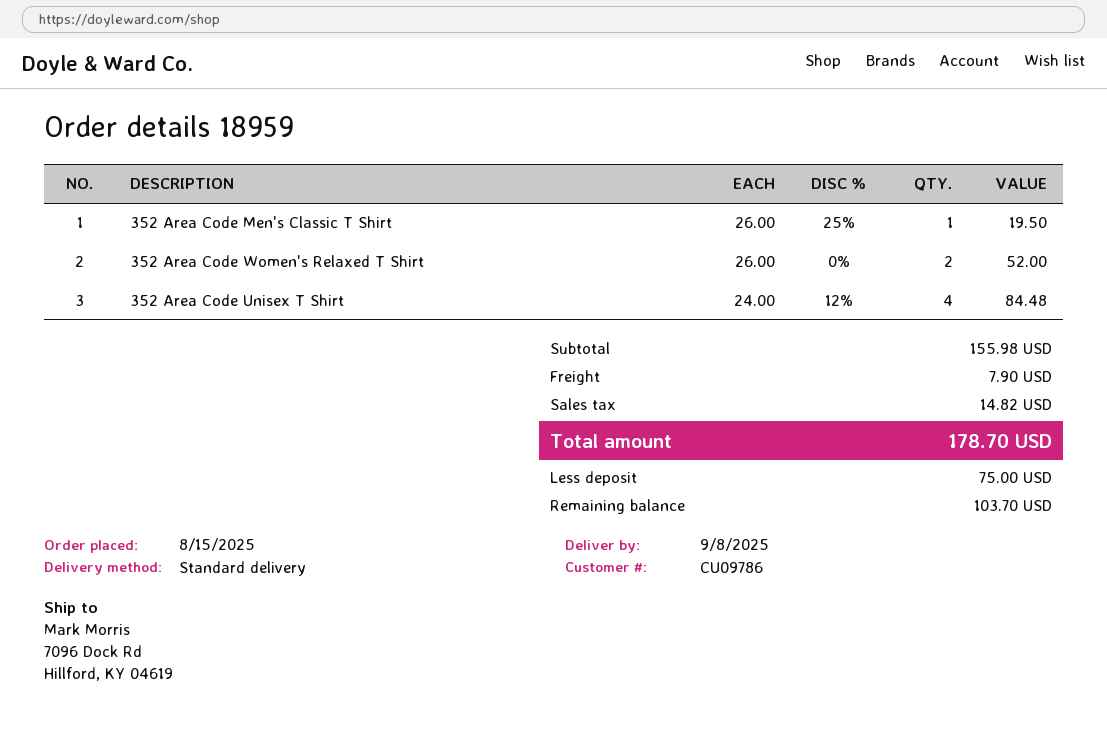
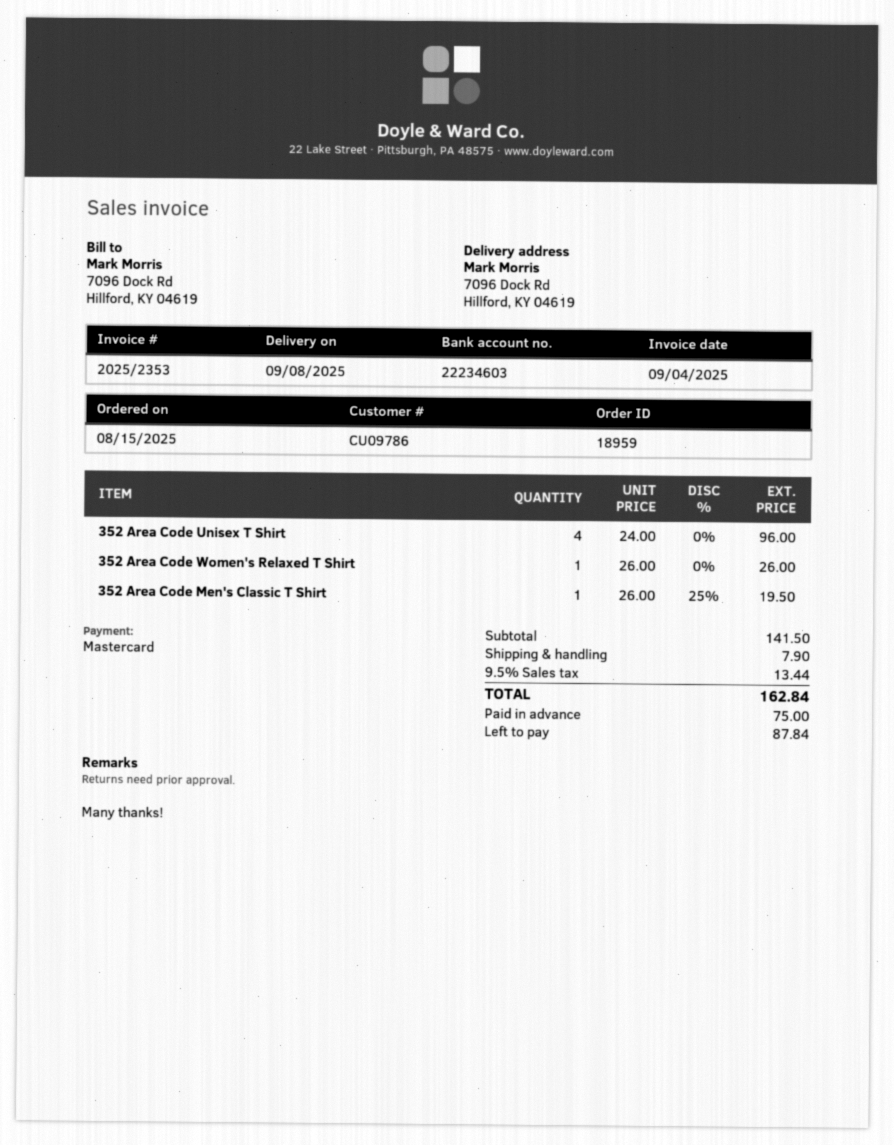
352 Area Code Women's Relaxed T Shirt: 2 x 26.00 = 52.00 -> 1 x 26.00 = 26.00
352 Area Code Unisex T Shirt: 4 x 24.00 - 12% = 84.48 -> 4 x 24.00 = 96.00
subtotal: 155.98 -> 141.50
tax: 14.82 -> 13.44
total: 178.70 -> 162.84
balance: 103.70 -> 87.84

